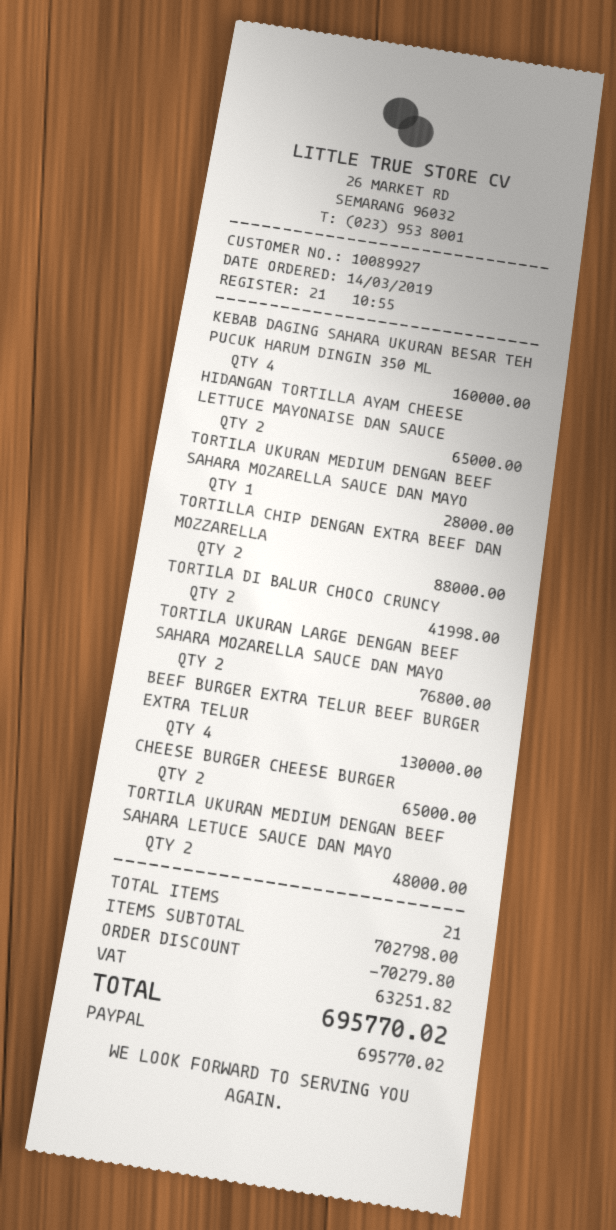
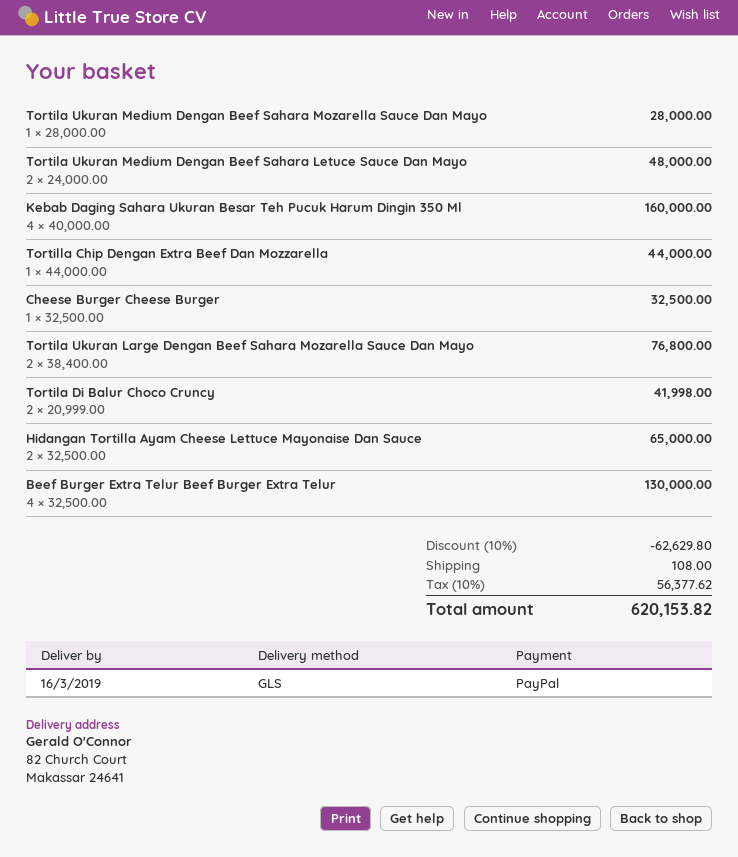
TORTILLA CHIP DENGAN EXTRA BEEF DAN MOZZARELLA: 2 for 88000.00 -> 1 for 44000.00
CHEESE BURGER CHEESE BURGER: 2 for 65000.00 -> 1 for 32500.00
discount: 70279.80 -> 62629.80
shipping: none -> 108.00
tax: 63251.82 -> 56377.62
total: 695770.02 -> 620153.82

